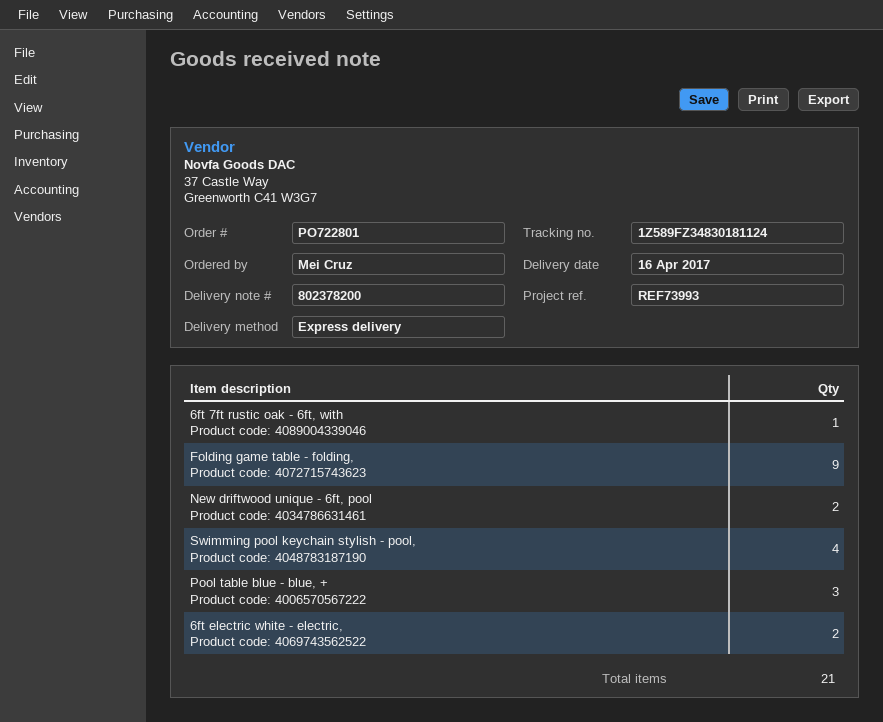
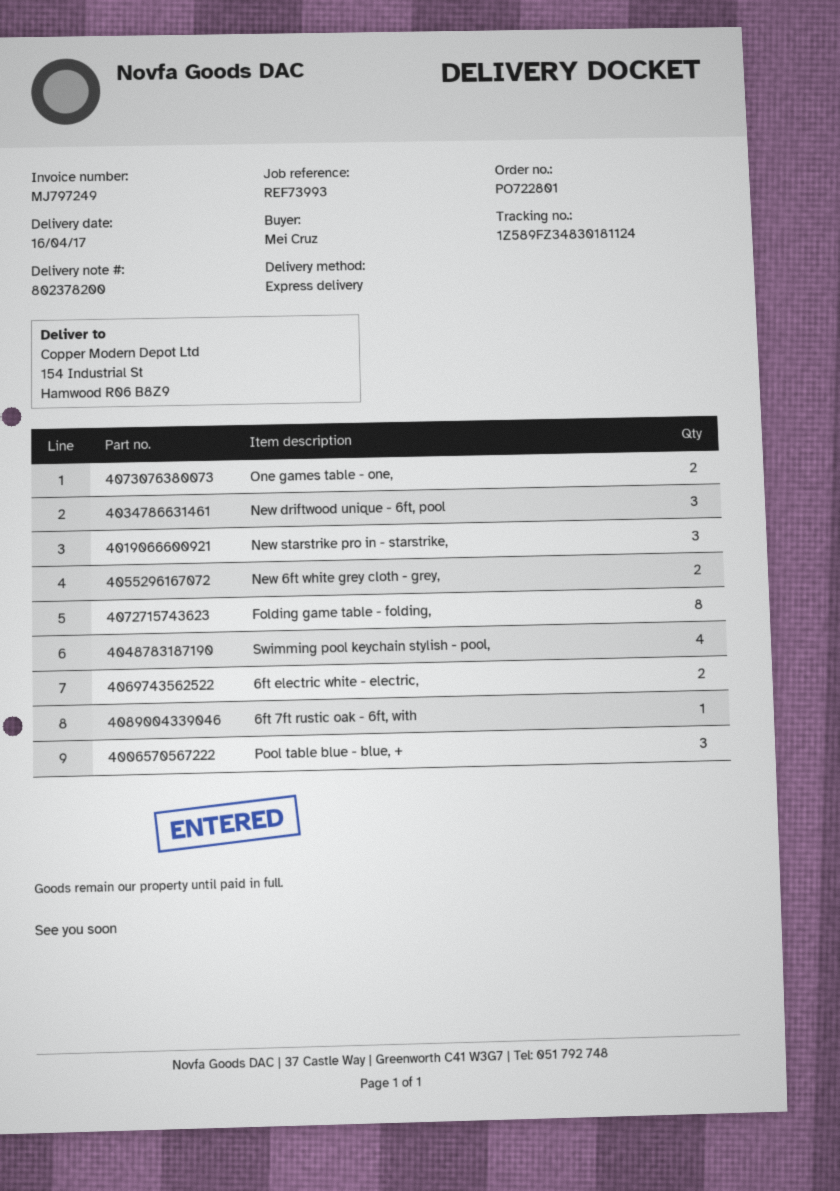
Folding game table - folding,: 9 -> 8
New driftwood unique - 6ft, pool: 2 -> 3
One games table - one,: none -> 2
New starstrike pro in - starstrike,: none -> 3
New 6ft white grey cloth - grey,: none -> 2

